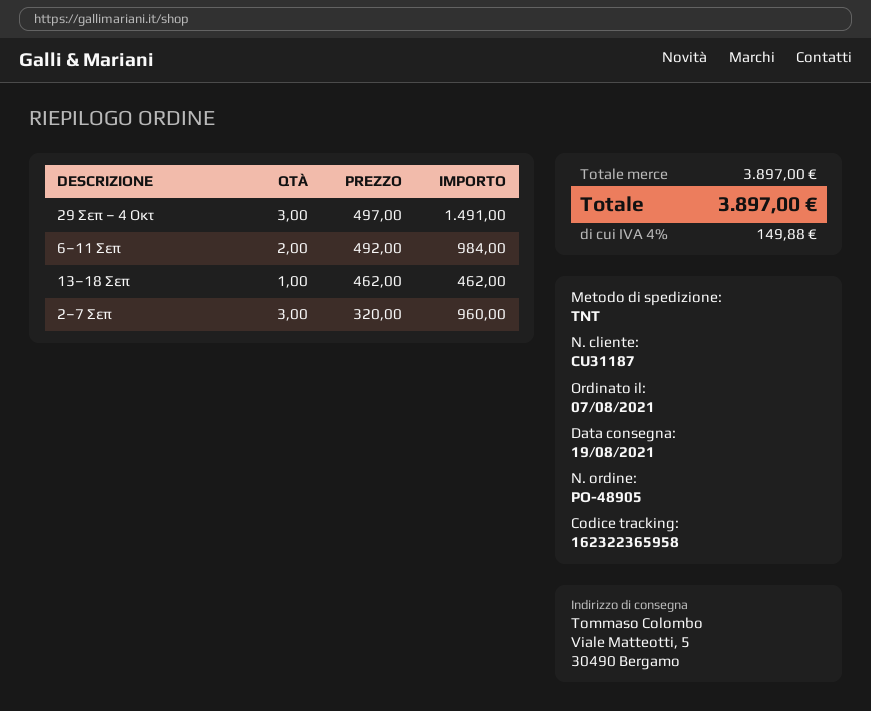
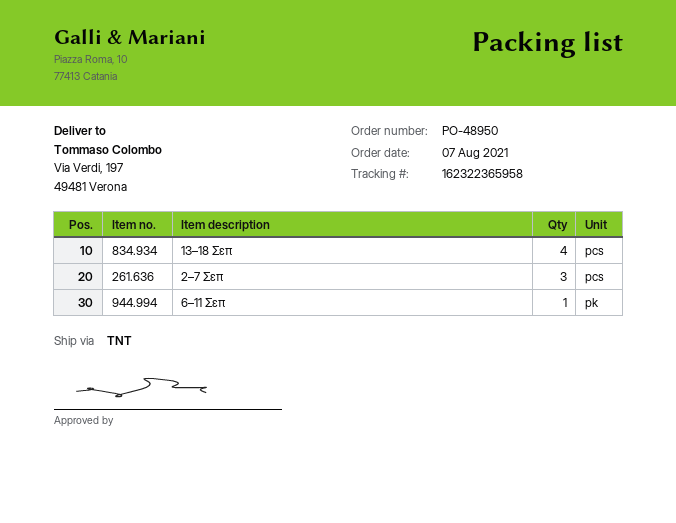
order number: PO-48905 -> PO-48950
ship to: Viale Matteotti, 5, 30490 Bergamo -> Via Verdi, 197, 49481 Verona
29 Σεπ – 4 Οκτ: 3 -> none
6–11 Σεπ: 2 -> 1
13–18 Σεπ: 1 -> 4

